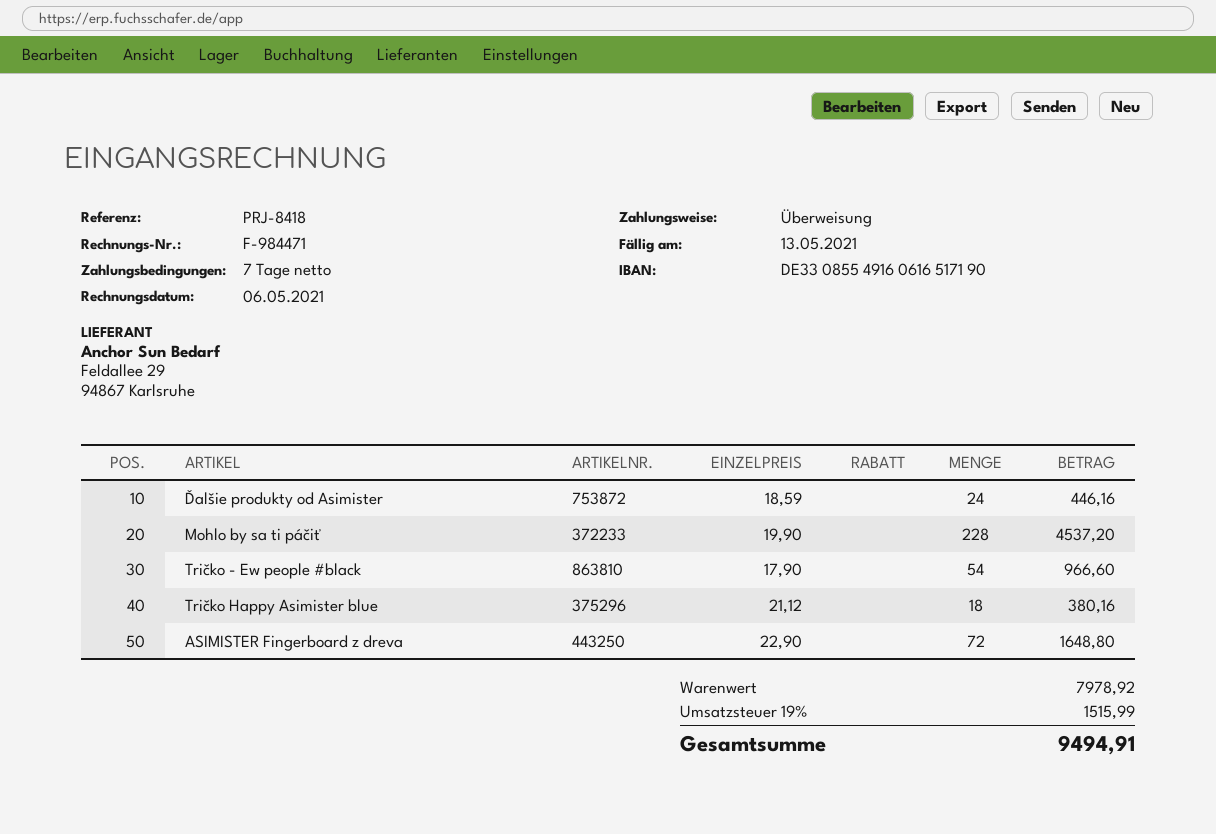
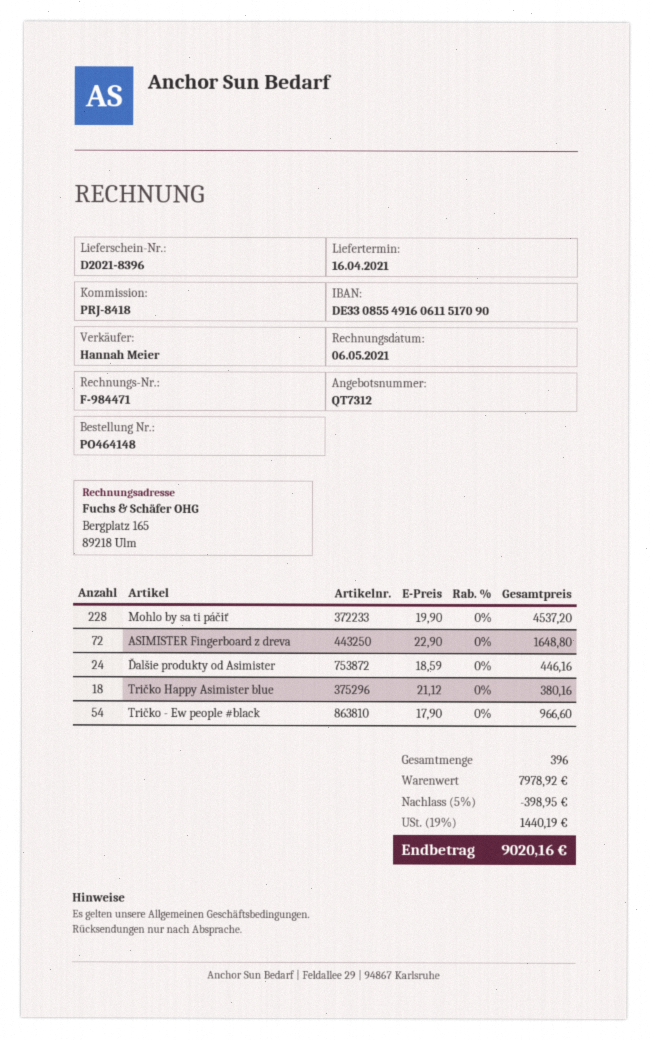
bank account: DE33085549160616517190 -> DE33085549160611517090
discount: none -> 5% = 398.95
tax: 19% = 1515.99 -> 19% = 1440.19
total: 9494.91 -> 9020.16

